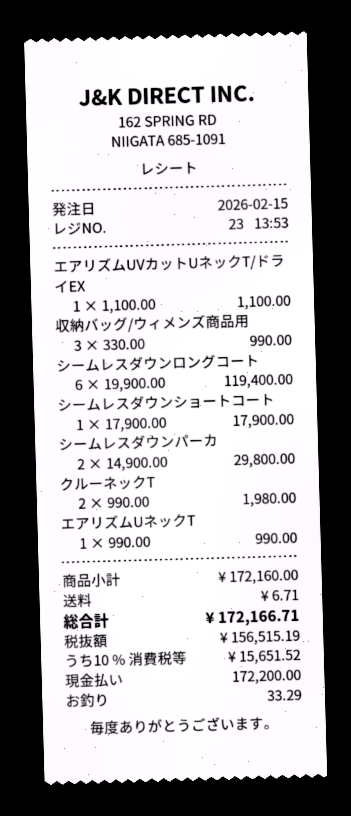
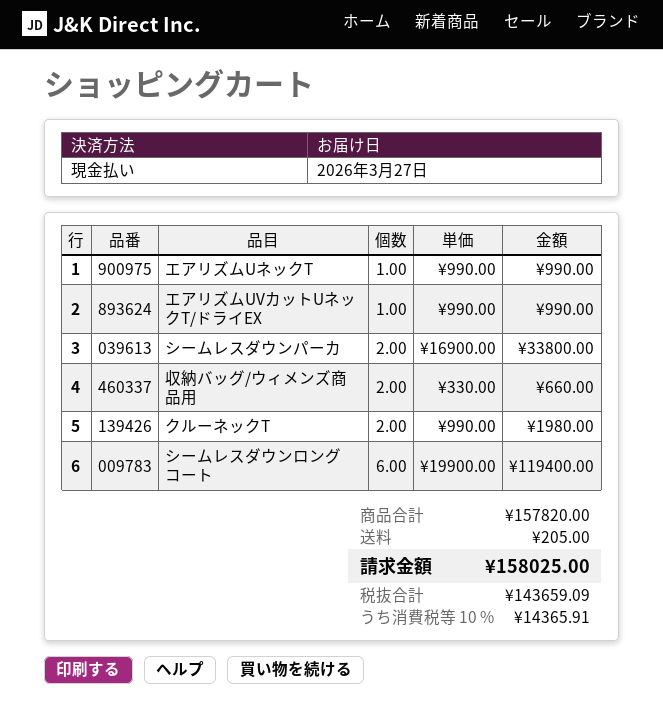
エアリズムUVカットUネックT/ドライEX: 1 x 1100.00 = 1100.00 -> 1 x 990.00 = 990.00
収納バッグ/ウィメンズ商品用: 3 x 330.00 = 990.00 -> 2 x 330.00 = 660.00
シームレスダウンショートコート: 1 x 17900.00 = 17900.00 -> none
シームレスダウンパーカ: 2 x 14900.00 = 29800.00 -> 2 x 16900.00 = 33800.00
subtotal: 172160.00 -> 157820.00
shipping: 6.71 -> 205.00
net: 156515.19 -> 143659.09
tax: 10% = 15651.52 -> 10% = 14365.91
total: 172166.71 -> 158025.00

